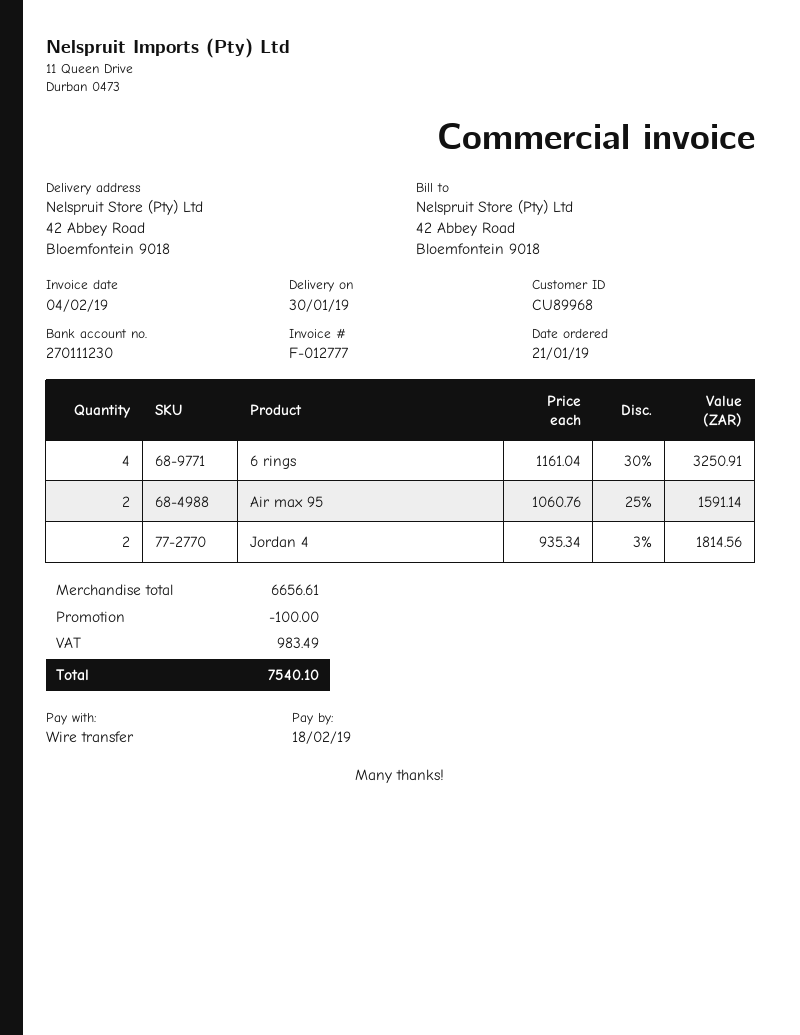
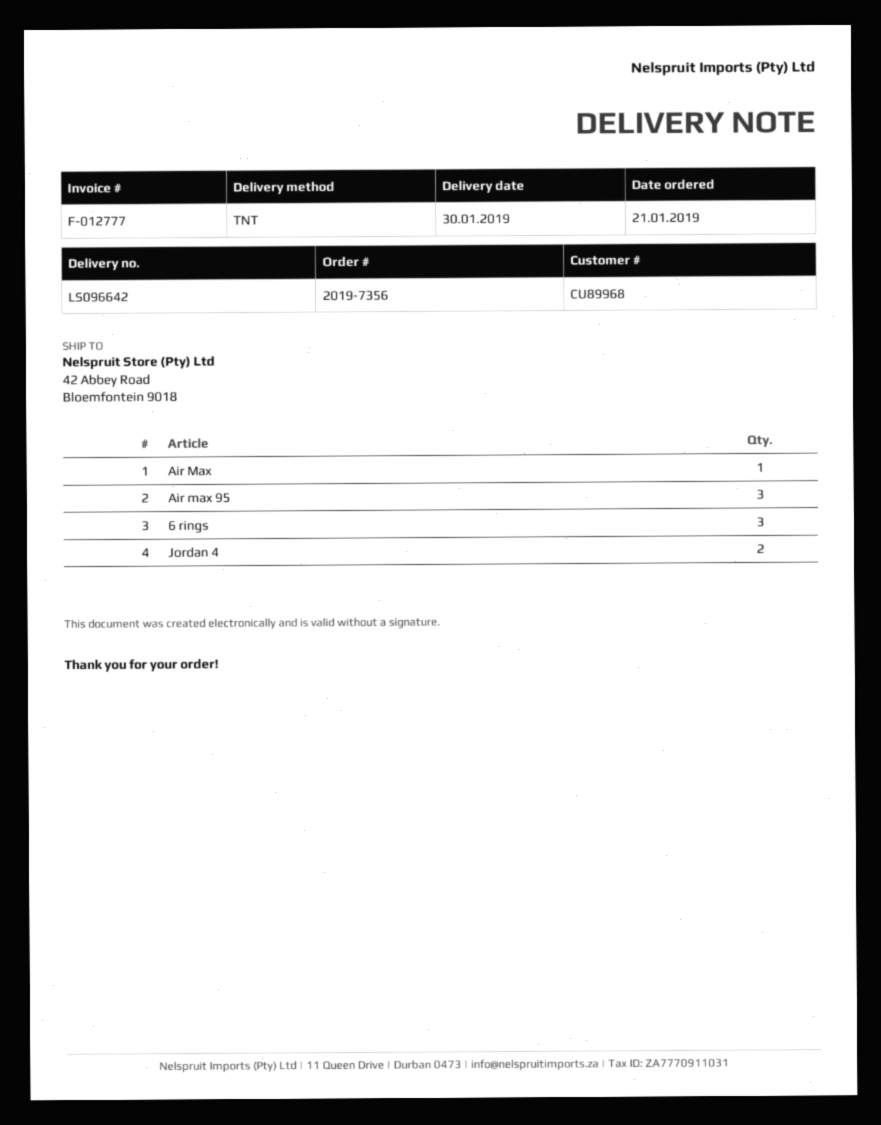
6 rings: 4 -> 3
Air max 95: 2 -> 3
Air Max: none -> 1

